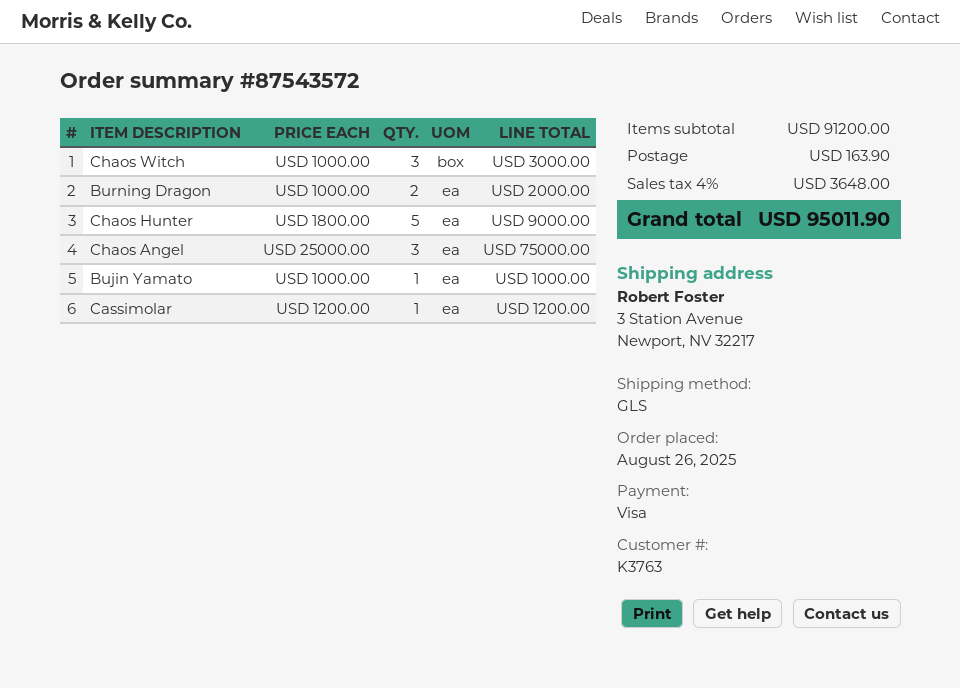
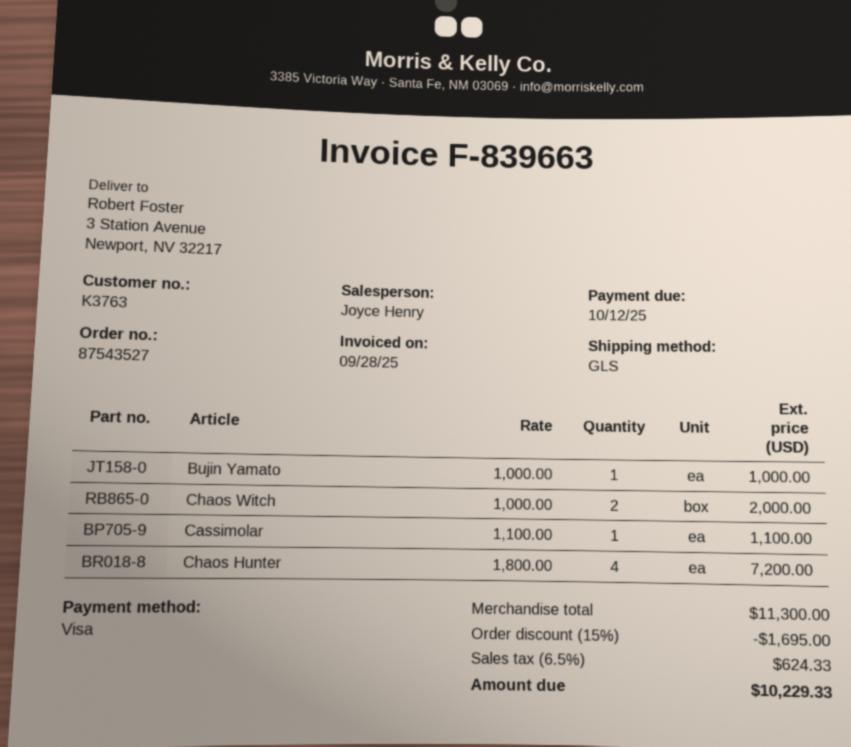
order number: 87543572 -> 87543527
Chaos Witch: 3 x 1000.00 = 3000.00 -> 2 x 1000.00 = 2000.00
Burning Dragon: 2 x 1000.00 = 2000.00 -> none
Chaos Hunter: 5 x 1800.00 = 9000.00 -> 4 x 1800.00 = 7200.00
Chaos Angel: 3 x 25000.00 = 75000.00 -> none
Cassimolar: 1 x 1200.00 = 1200.00 -> 1 x 1100.00 = 1100.00
subtotal: 91200.00 -> 11300.00
discount: none -> 15% = 1695.00
shipping: 163.90 -> none
tax: 4% = 3648.00 -> 6.5% = 624.33
total: 95011.90 -> 10229.33

